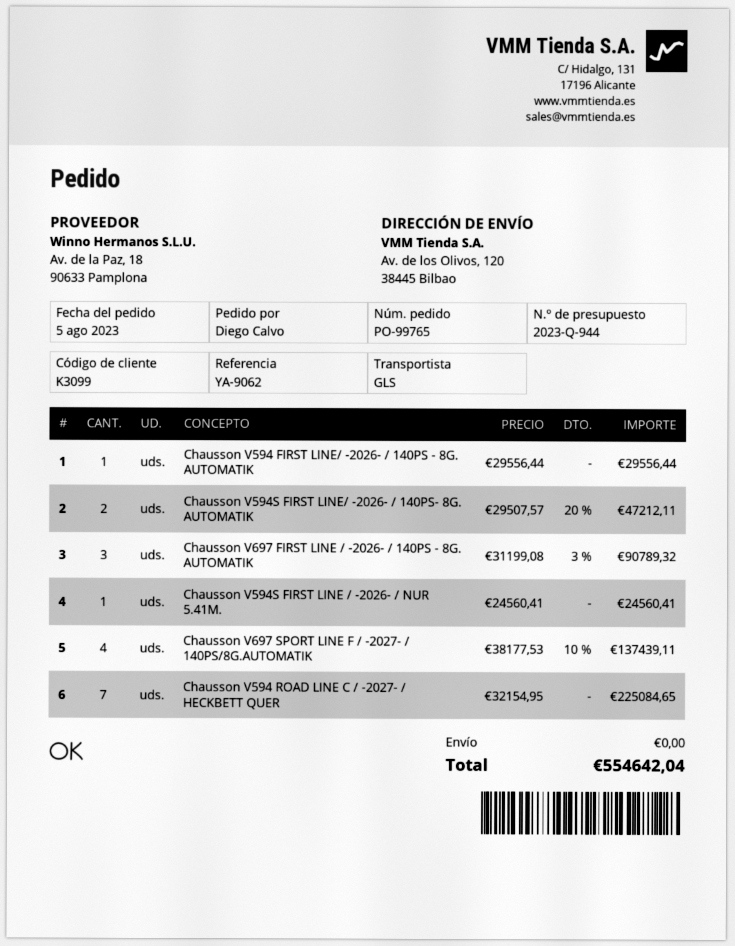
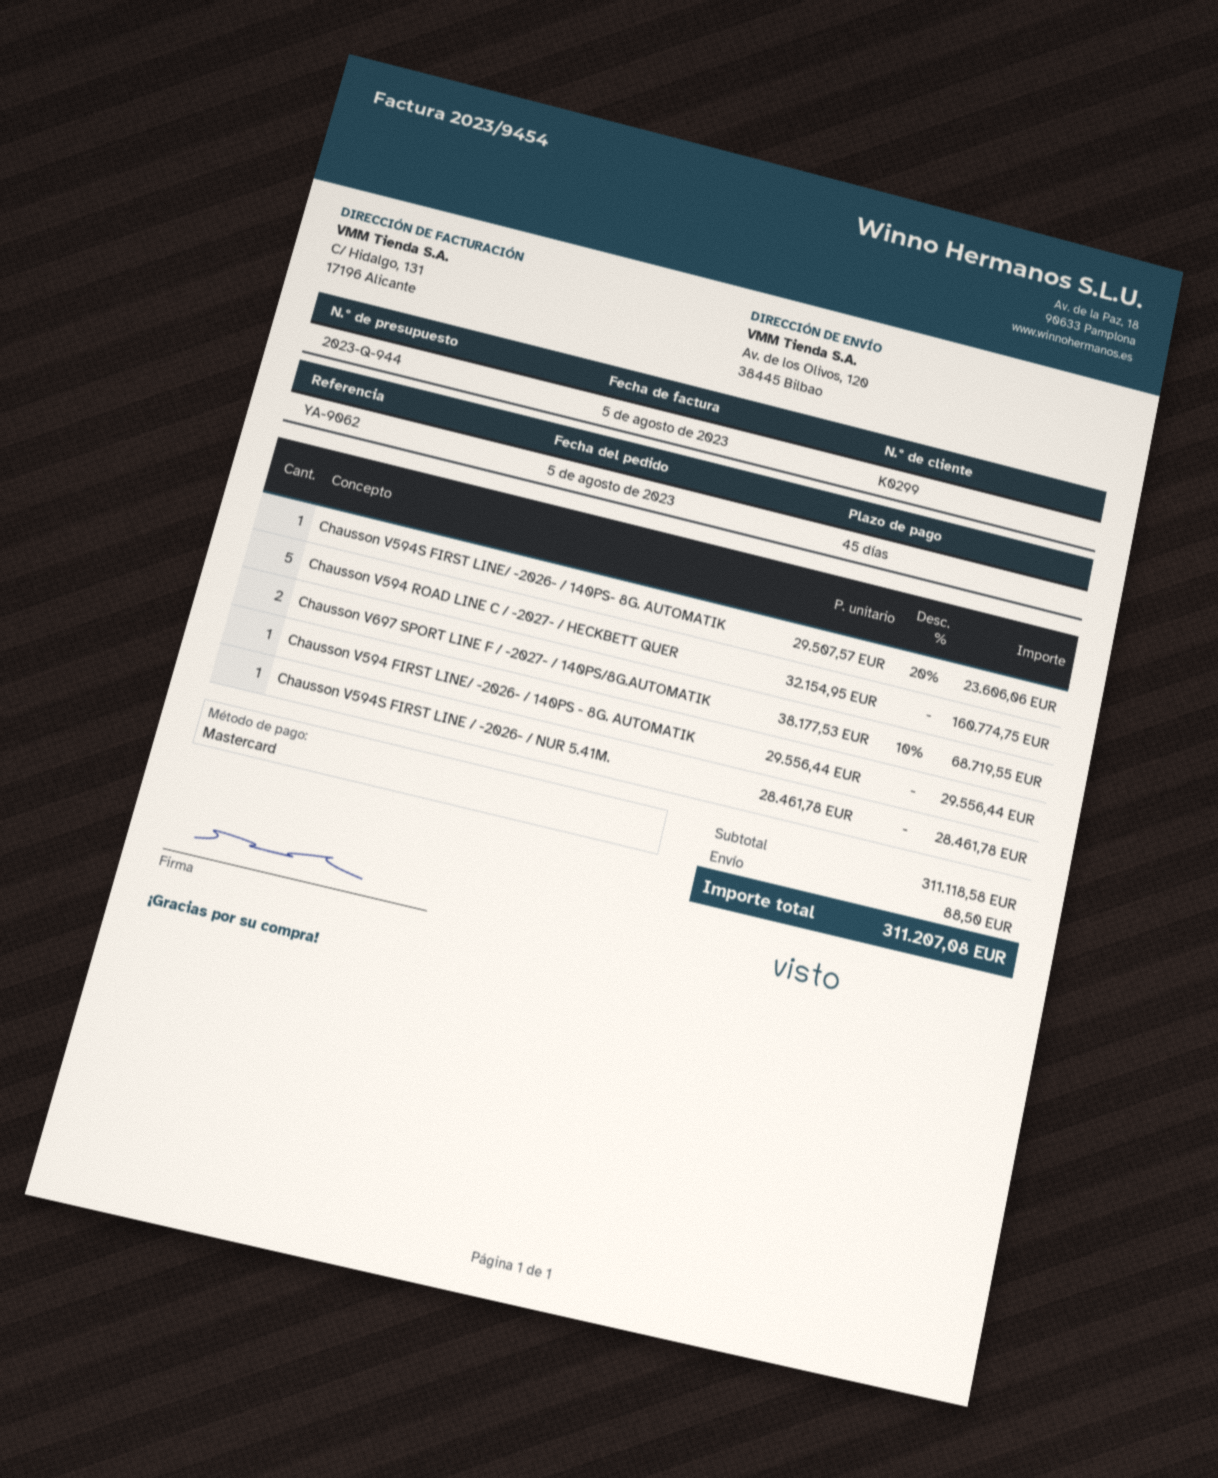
customer number: K3099 -> K0299
Chausson V594S FIRST LINE/ -2026- / 140PS- 8G. AUTOMATIK: 2 x 29507.57 - 20% = 47212.11 -> 1 x 29507.57 - 20% = 23606.06
Chausson V697 FIRST LINE / -2026- / 140PS - 8G. AUTOMATIK: 3 x 31199.08 - 3% = 90789.32 -> none
Chausson V594S FIRST LINE / -2026- / NUR 5.41M.: 1 x 24560.41 = 24560.41 -> 1 x 28461.78 = 28461.78
Chausson V697 SPORT LINE F / -2027- / 140PS/8G.AUTOMATIK: 4 x 38177.53 - 10% = 137439.11 -> 2 x 38177.53 - 10% = 68719.55
Chausson V594 ROAD LINE C / -2027- / HECKBETT QUER: 7 x 32154.95 = 225084.65 -> 5 x 32154.95 = 160774.75
shipping: 0.00 -> 88.50
total: 554642.04 -> 311207.08

